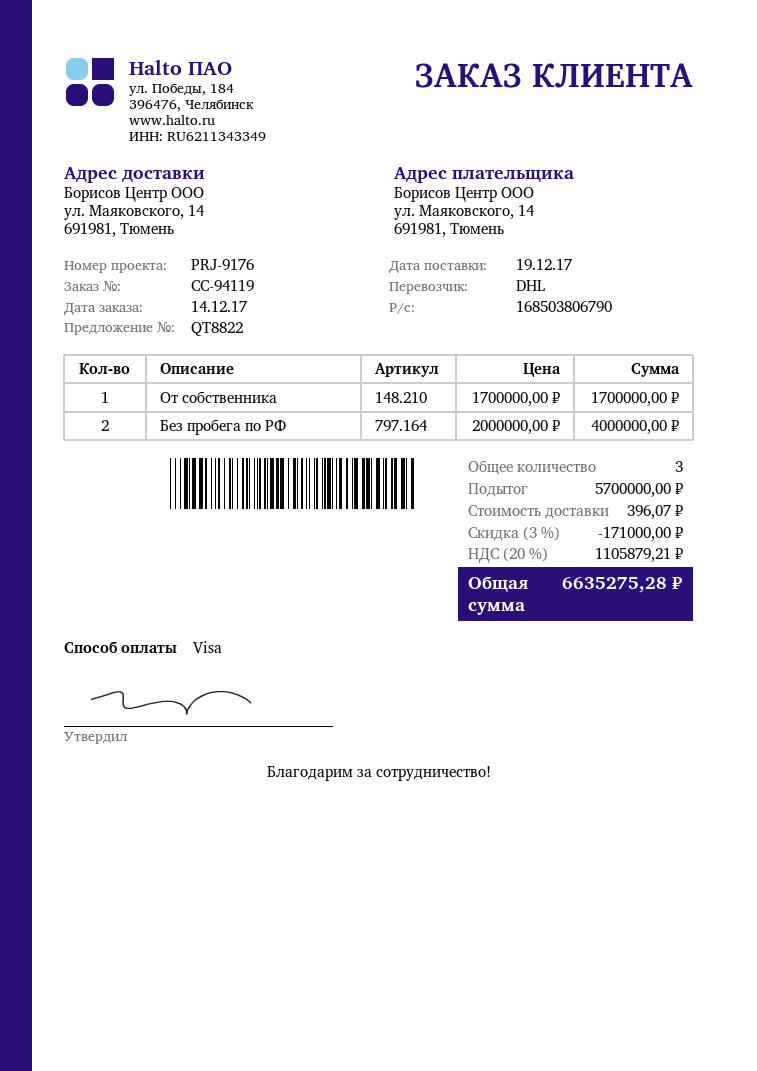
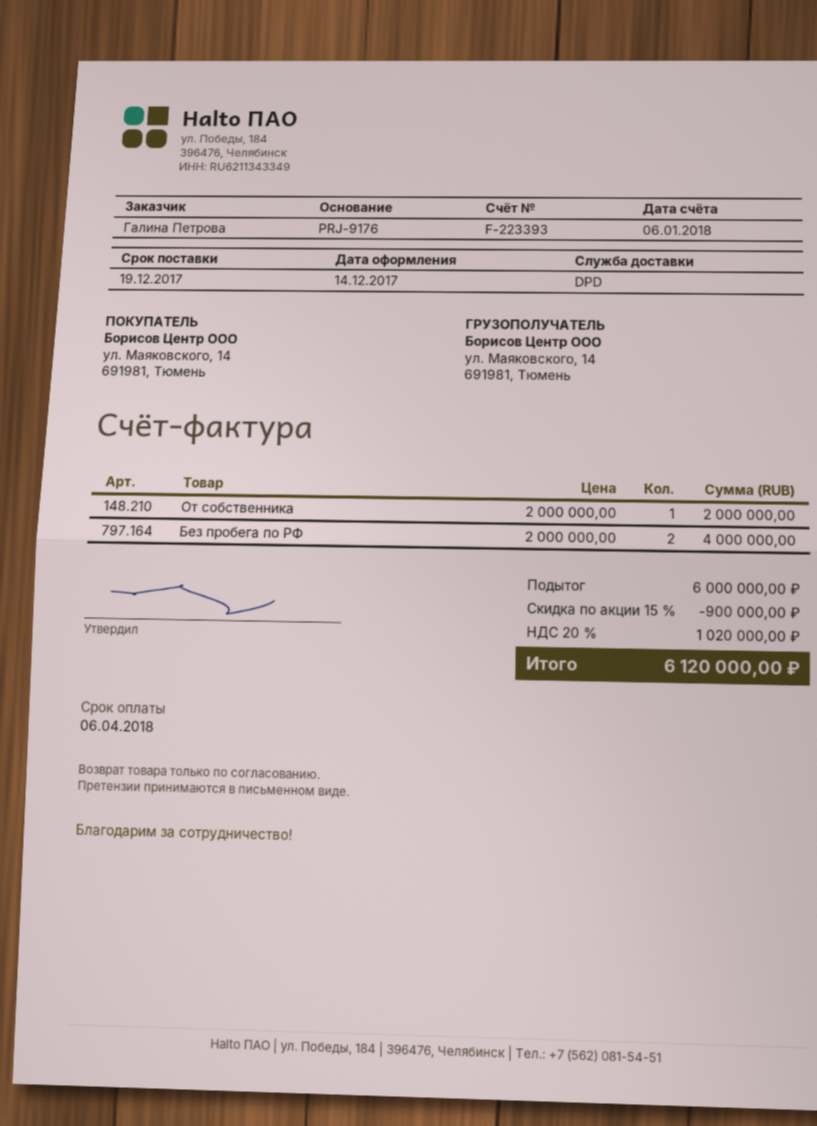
shipping method: DHL -> DPD
От собственника: 1 x 1700000.00 = 1700000.00 -> 1 x 2000000.00 = 2000000.00
subtotal: 5700000.00 -> 6000000.00
discount: 3% = 171000.00 -> 15% = 900000.00
shipping: 396.07 -> none
tax: 20% = 1105879.21 -> 20% = 1020000.00
total: 6635275.28 -> 6120000.00

